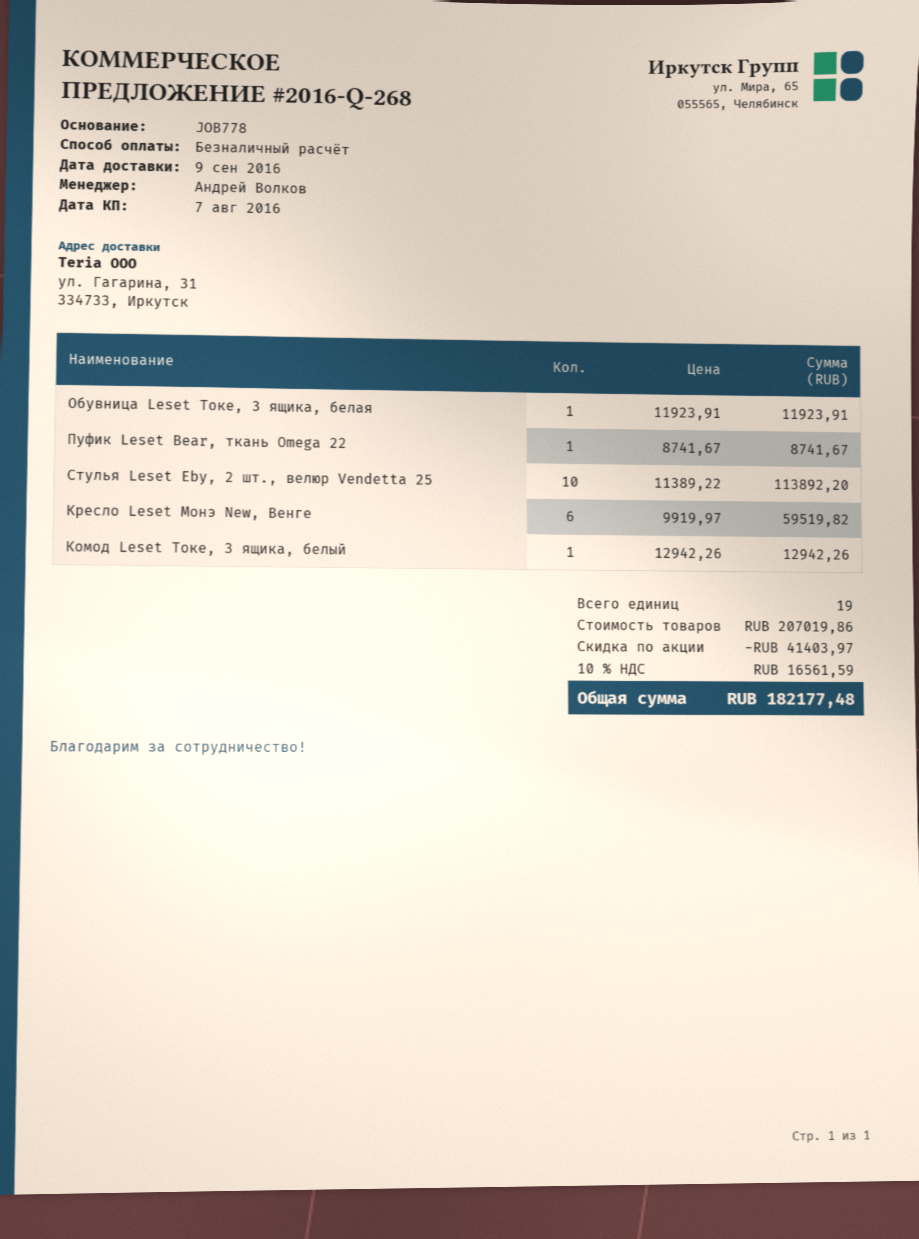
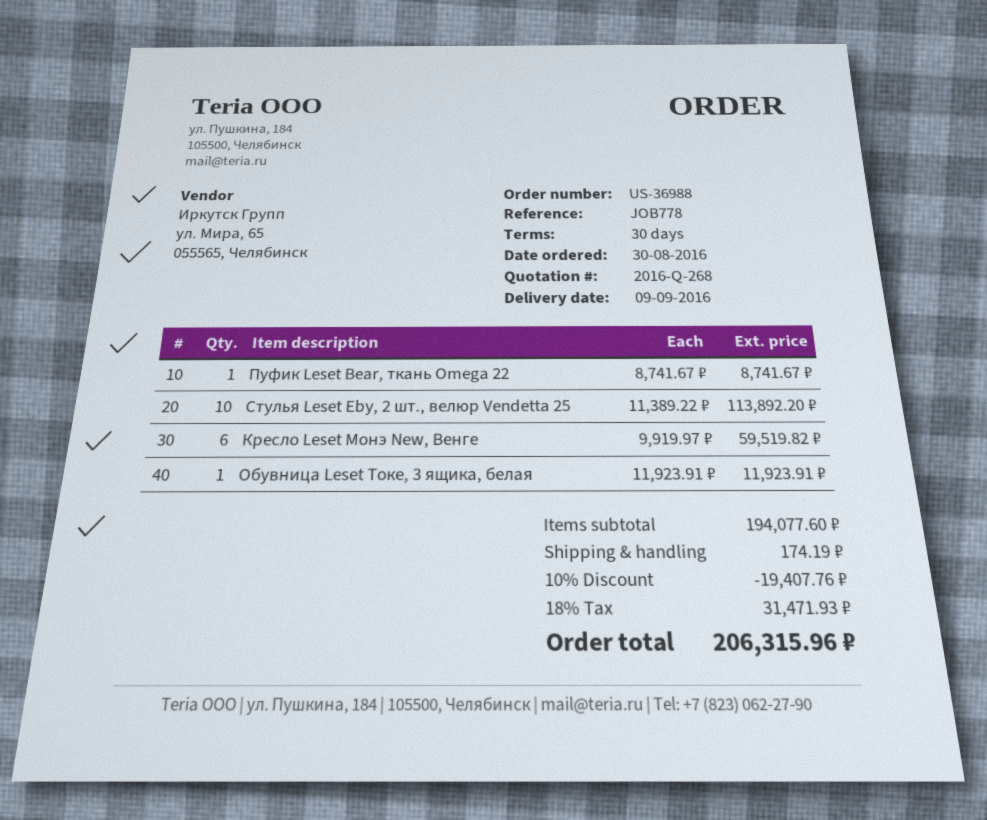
Комод Leset Токе, 3 ящика, белый: 1 x 12942.26 = 12942.26 -> none
subtotal: 207019.86 -> 194077.60
discount: 41403.97 -> 19407.76
shipping: none -> 174.19
tax: 10% = 16561.59 -> 18% = 31471.93
total: 182177.48 -> 206315.96

